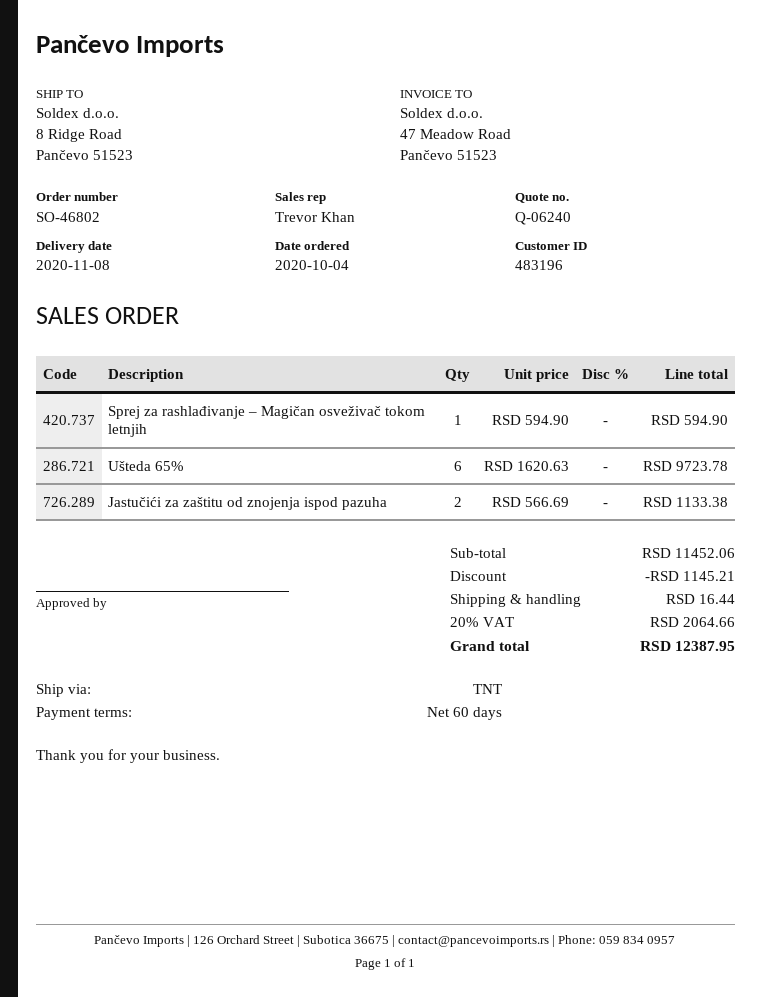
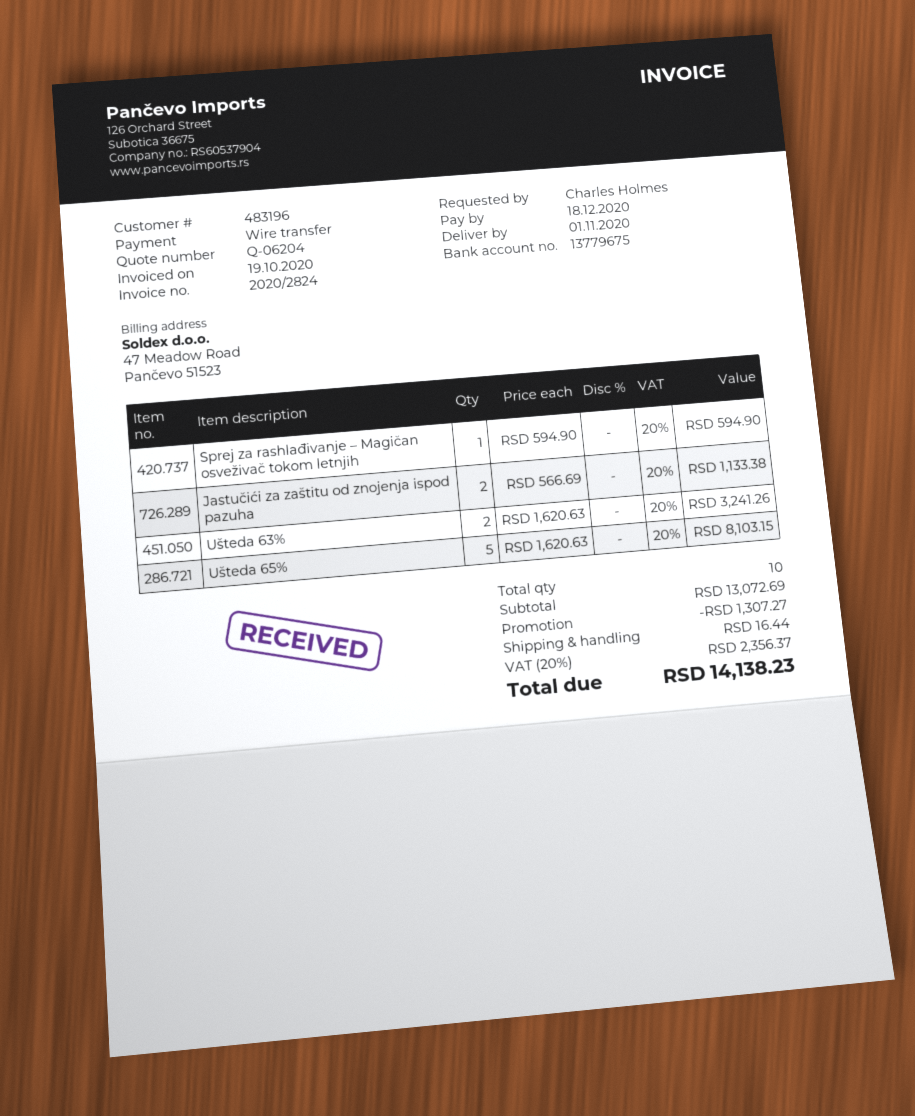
quote number: Q-06240 -> Q-06204
delivery date: 2020-11-08 -> 2020-11-01
Ušteda 65%: 6 x 1620.63 = 9723.78 -> 5 x 1620.63 = 8103.15
Ušteda 63%: none -> 2 x 1620.63 = 3241.26
subtotal: 11452.06 -> 13072.69
discount: 1145.21 -> 1307.27
tax: 20% = 2064.66 -> 20% = 2356.37
total: 12387.95 -> 14138.23

